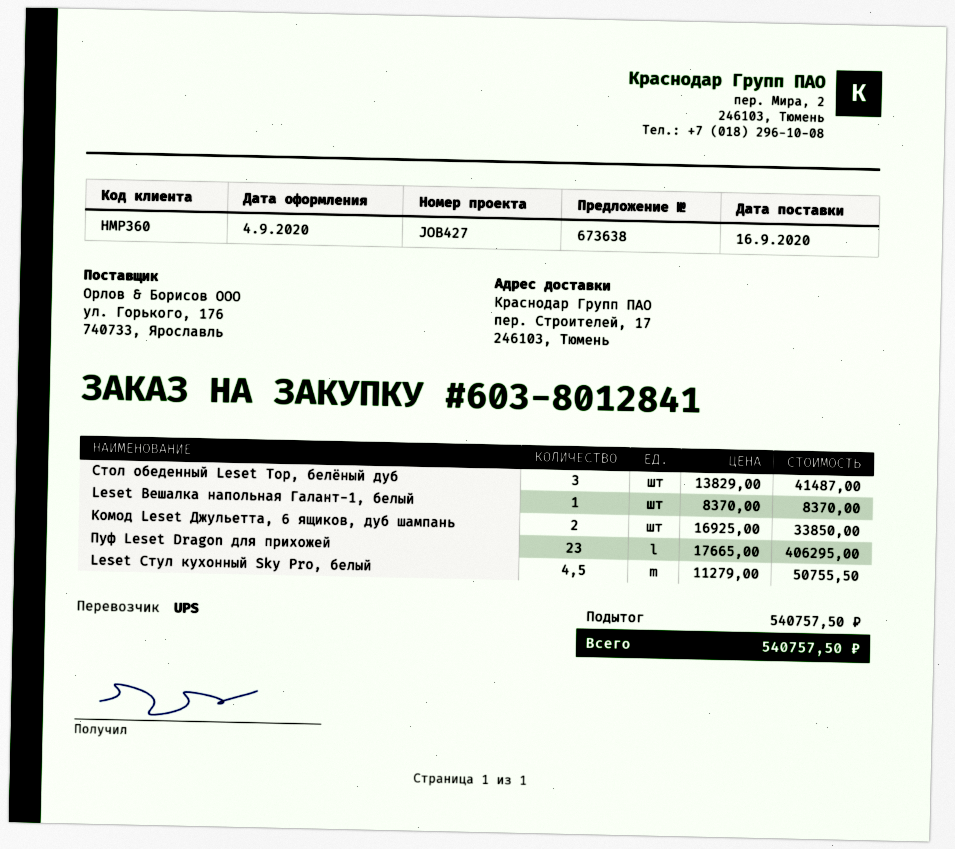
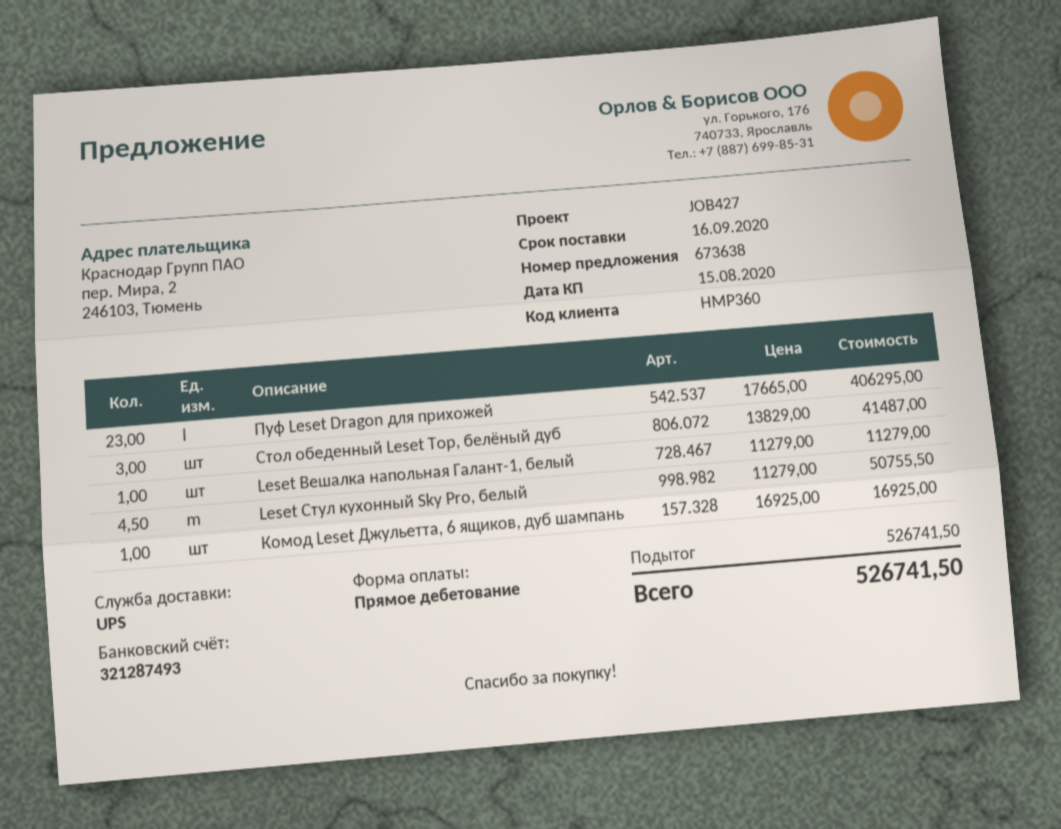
Leset Вешалка напольная Галант-1, белый: 1 x 8370.00 = 8370.00 -> 1 x 11279.00 = 11279.00
Комод Leset Джульетта, 6 ящиков, дуб шампань: 2 x 16925.00 = 33850.00 -> 1 x 16925.00 = 16925.00
subtotal: 540757.50 -> 526741.50
total: 540757.50 -> 526741.50

